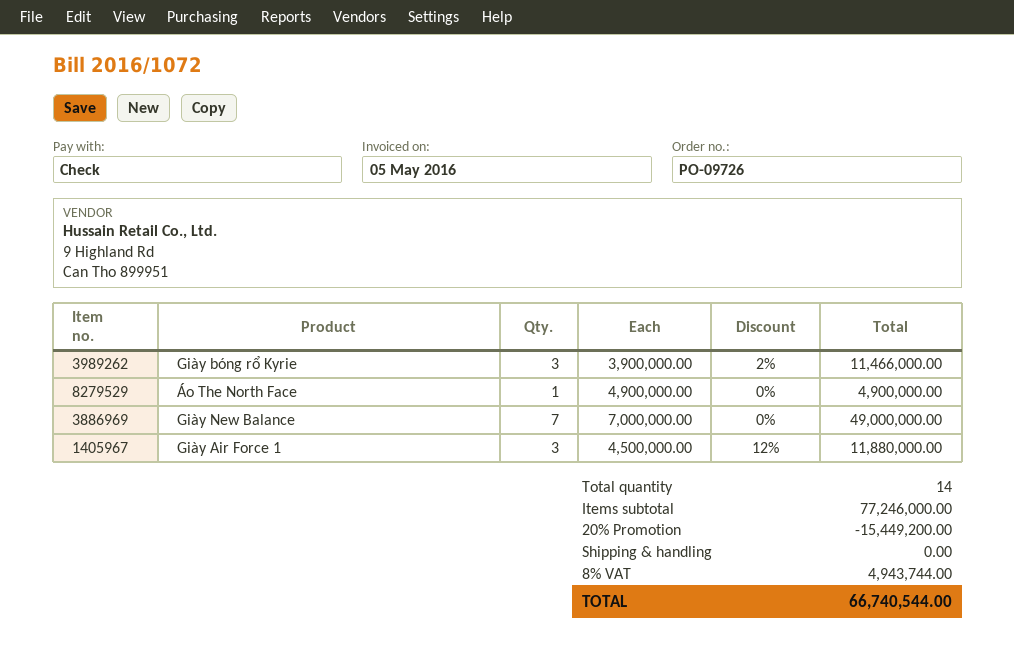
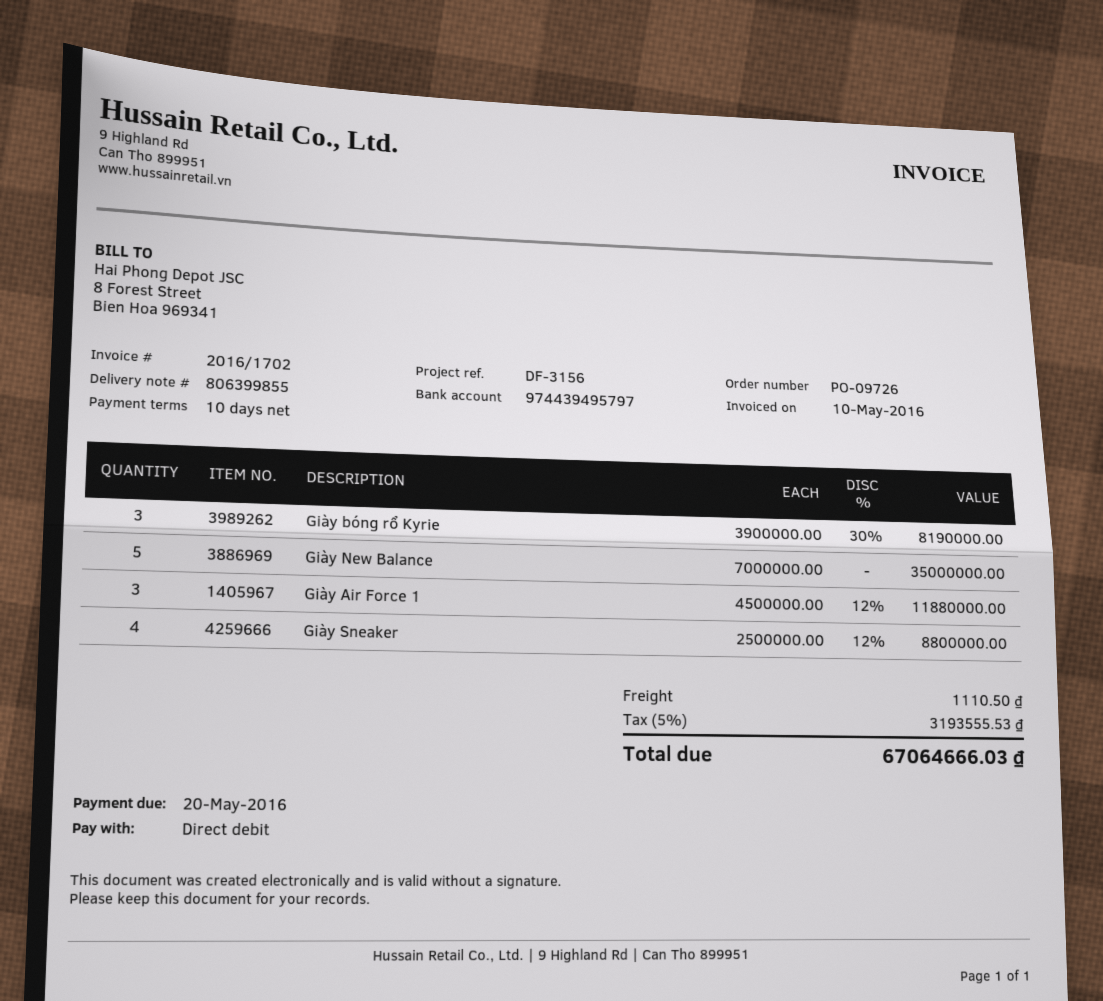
invoice number: 2016/1072 -> 2016/1702
invoice date: 2016-05-05 -> 2016-05-10
payment method: cheque -> direct debit
Giày bóng rổ Kyrie: 3 x 3900000.00 - 2% = 11466000.00 -> 3 x 3900000.00 - 30% = 8190000.00
Áo The North Face: 1 x 4900000.00 = 4900000.00 -> none
Giày New Balance: 7 x 7000000.00 = 49000000.00 -> 5 x 7000000.00 = 35000000.00
Giày Sneaker: none -> 4 x 2500000.00 - 12% = 8800000.00
discount: 20% = 15449200.00 -> none
shipping: 0.00 -> 1110.50
tax: 8% = 4943744.00 -> 5% = 3193555.53
total: 66740544.00 -> 67064666.03

